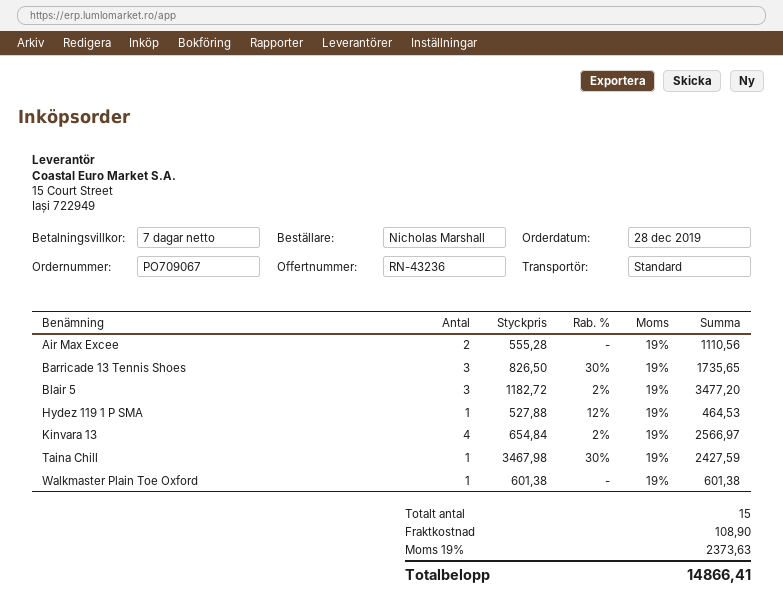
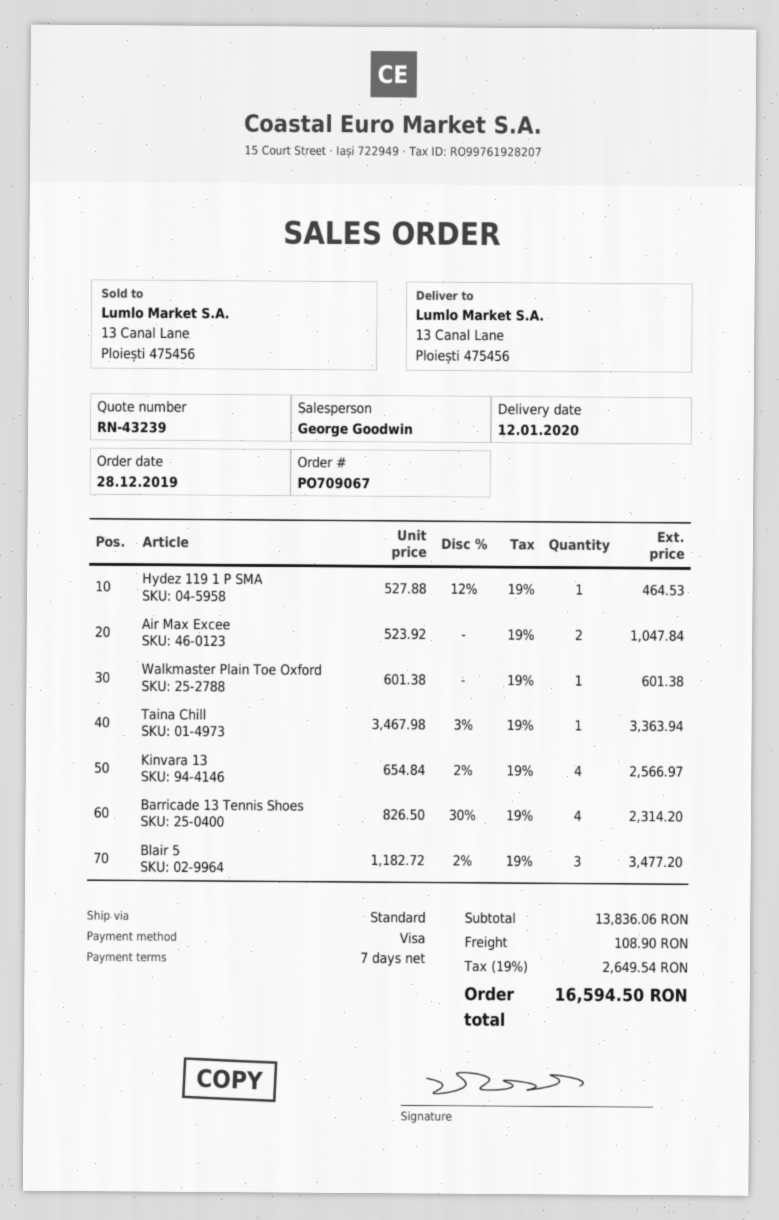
quote number: RN-43236 -> RN-43239
Air Max Excee: 2 x 555.28 = 1110.56 -> 2 x 523.92 = 1047.84
Barricade 13 Tennis Shoes: 3 x 826.50 - 30% = 1735.65 -> 4 x 826.50 - 30% = 2314.20
Taina Chill: 1 x 3467.98 - 30% = 2427.59 -> 1 x 3467.98 - 3% = 3363.94
tax: 19% = 2373.63 -> 19% = 2649.54
total: 14866.41 -> 16594.50

